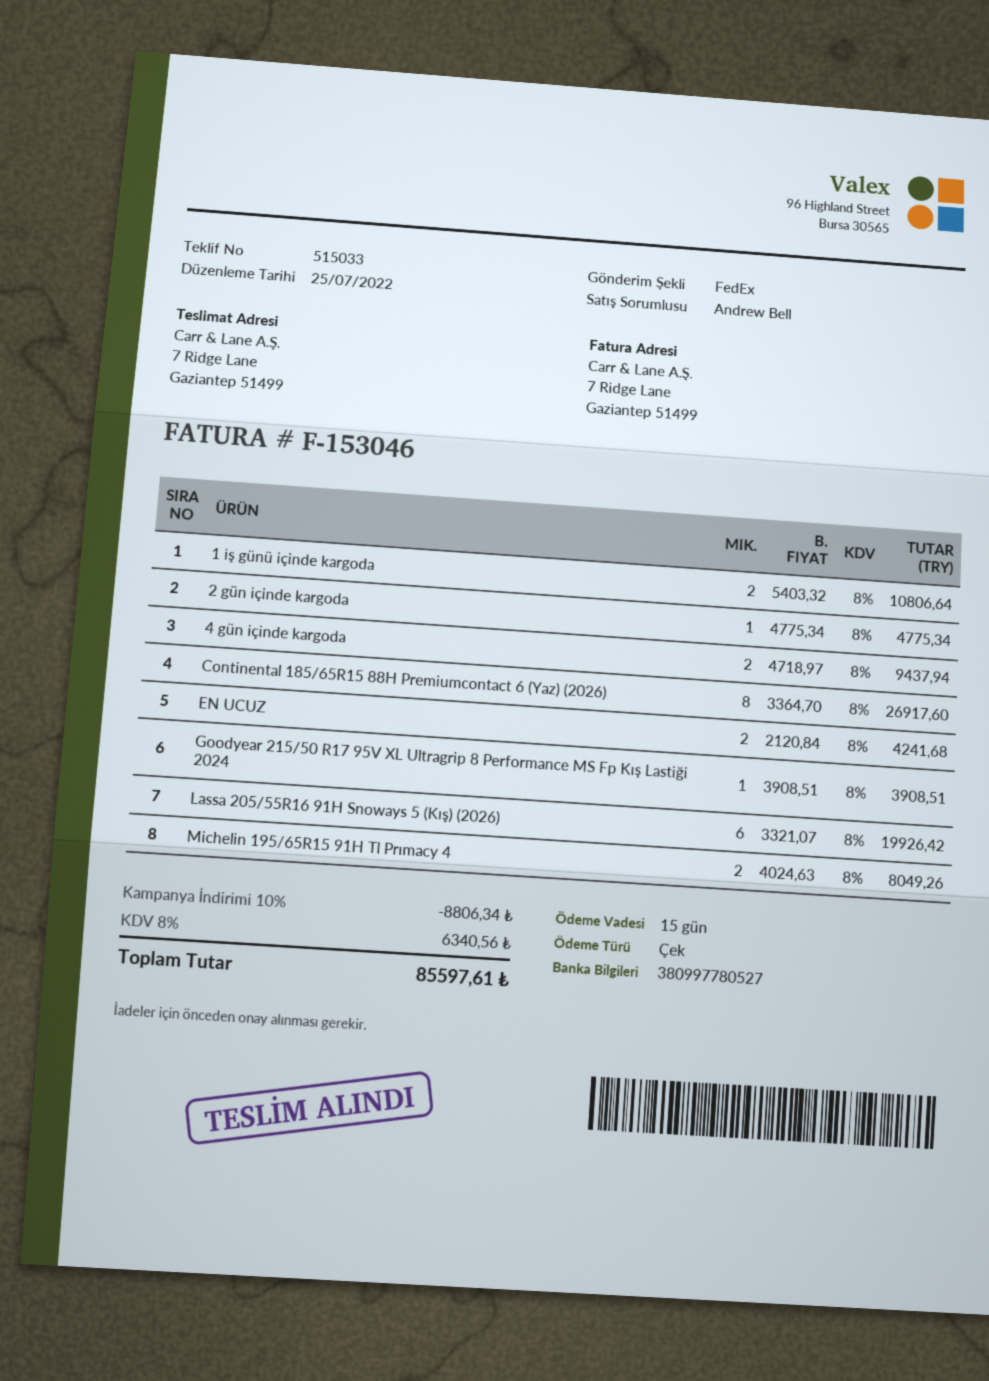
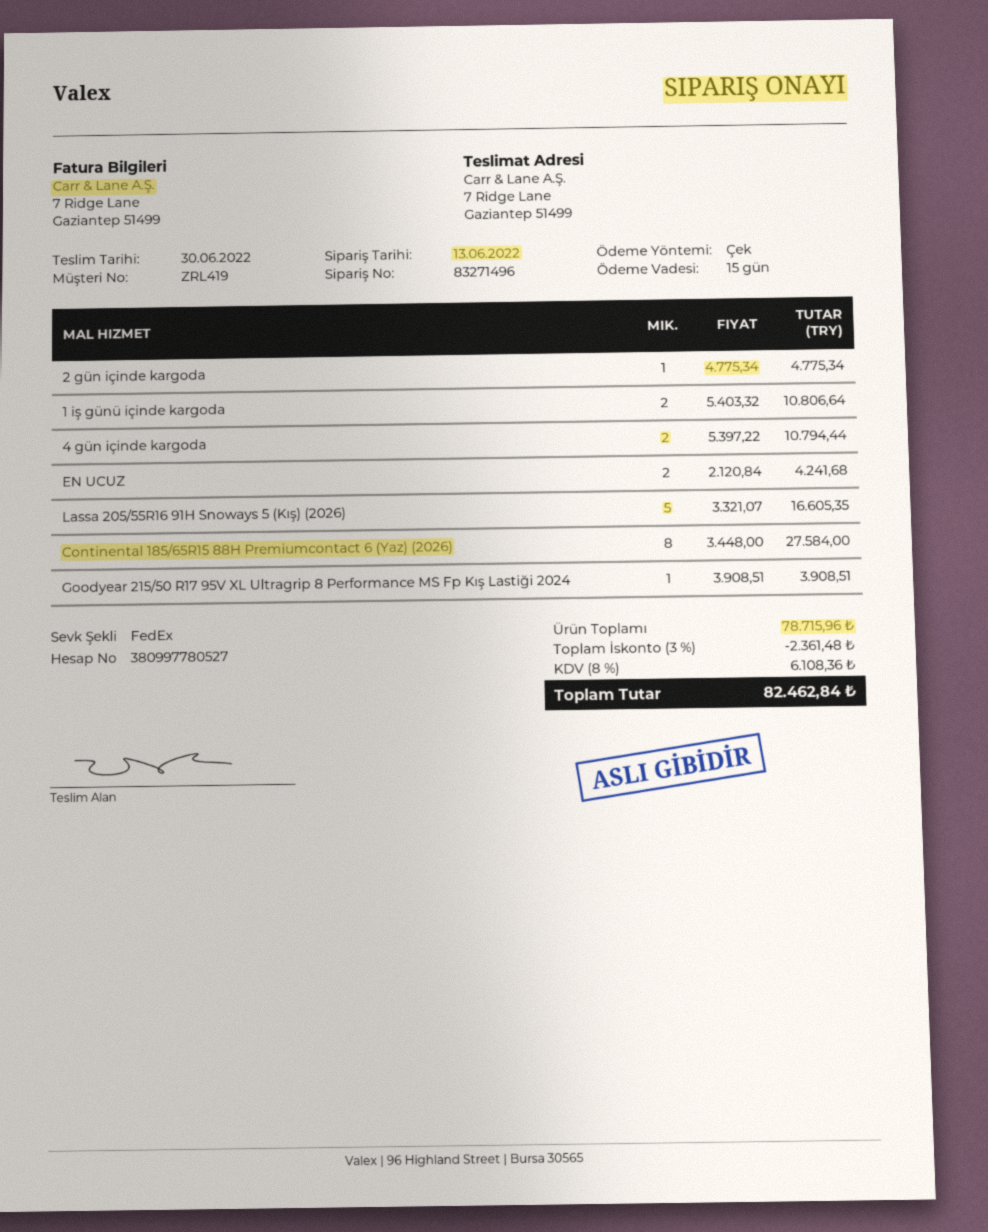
4 gün içinde kargoda: 2 x 4718.97 = 9437.94 -> 2 x 5397.22 = 10794.44
Continental 185/65R15 88H Premiumcontact 6 (Yaz) (2026): 8 x 3364.70 = 26917.60 -> 8 x 3448.00 = 27584.00
Lassa 205/55R16 91H Snoways 5 (Kış) (2026): 6 x 3321.07 = 19926.42 -> 5 x 3321.07 = 16605.35
Michelin 195/65R15 91H Tl Prımacy 4: 2 x 4024.63 = 8049.26 -> none
discount: 10% = 8806.34 -> 3% = 2361.48
tax: 8% = 6340.56 -> 8% = 6108.36
total: 85597.61 -> 82462.84

